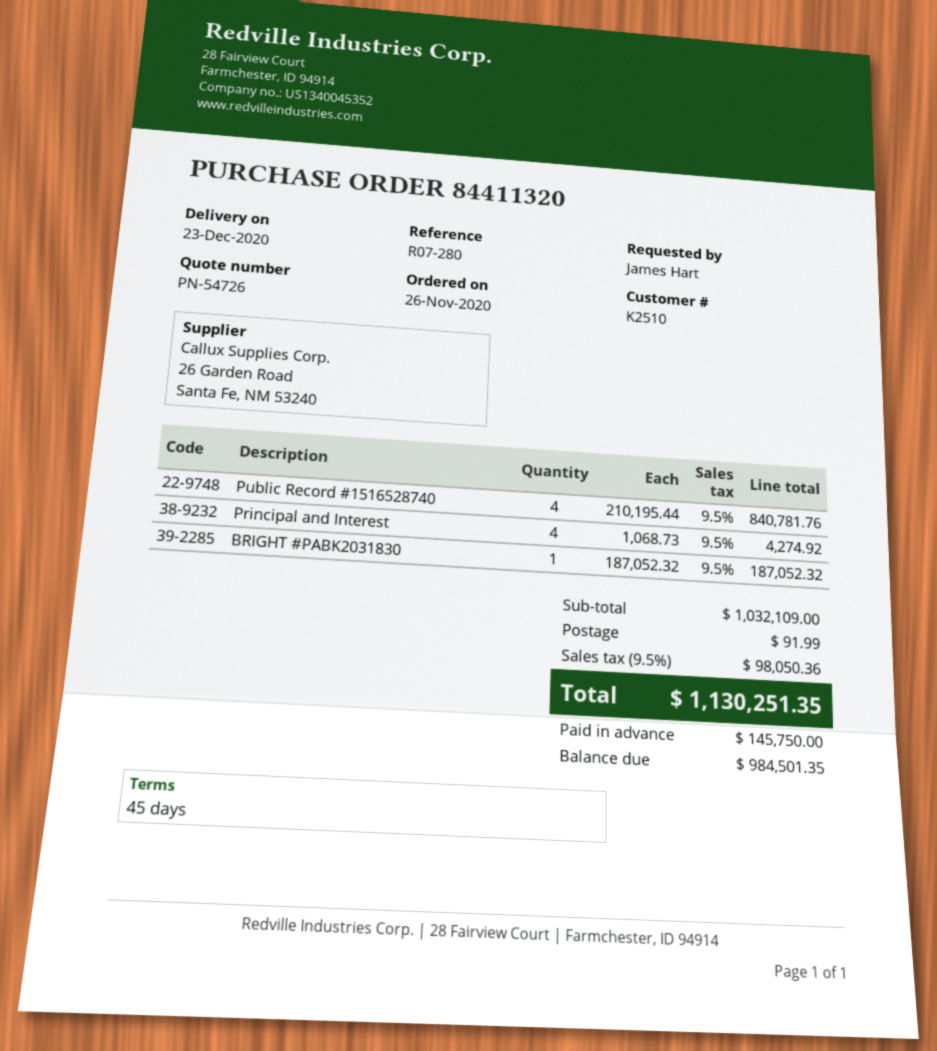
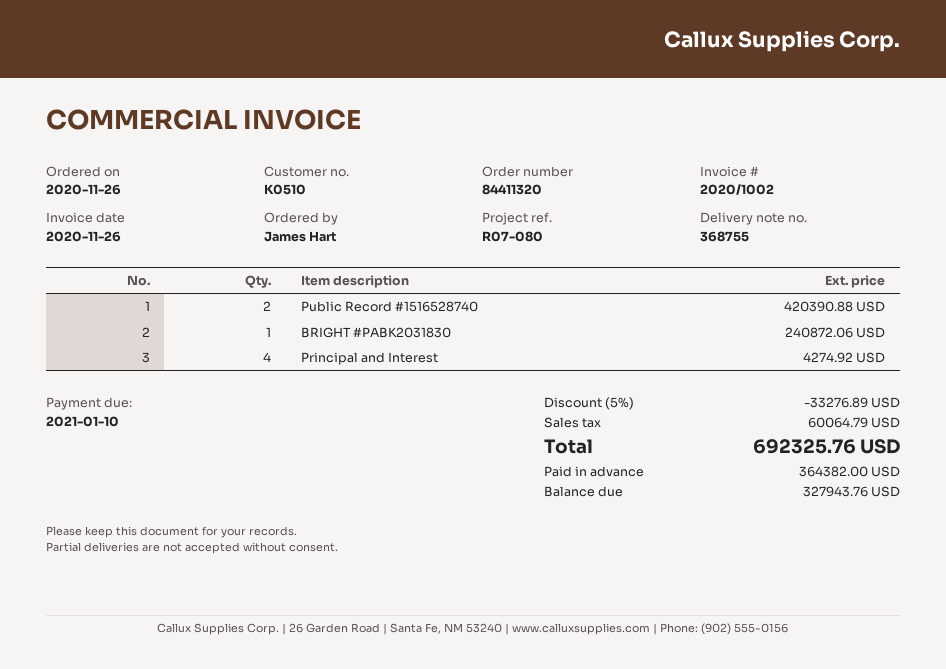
customer number: K2510 -> K0510
reference: R07-280 -> R07-080
Public Record #1516528740: 4 for 840781.76 -> 2 for 420390.88
BRIGHT #PABK2031830: 1 for 187052.32 -> 1 for 240872.06
discount: none -> 5% = 33276.89
shipping: 91.99 -> none
tax: 98050.36 -> 60064.79
total: 1130251.35 -> 692325.76
deposit: 145750.00 -> 364382.00
balance: 984501.35 -> 327943.76

